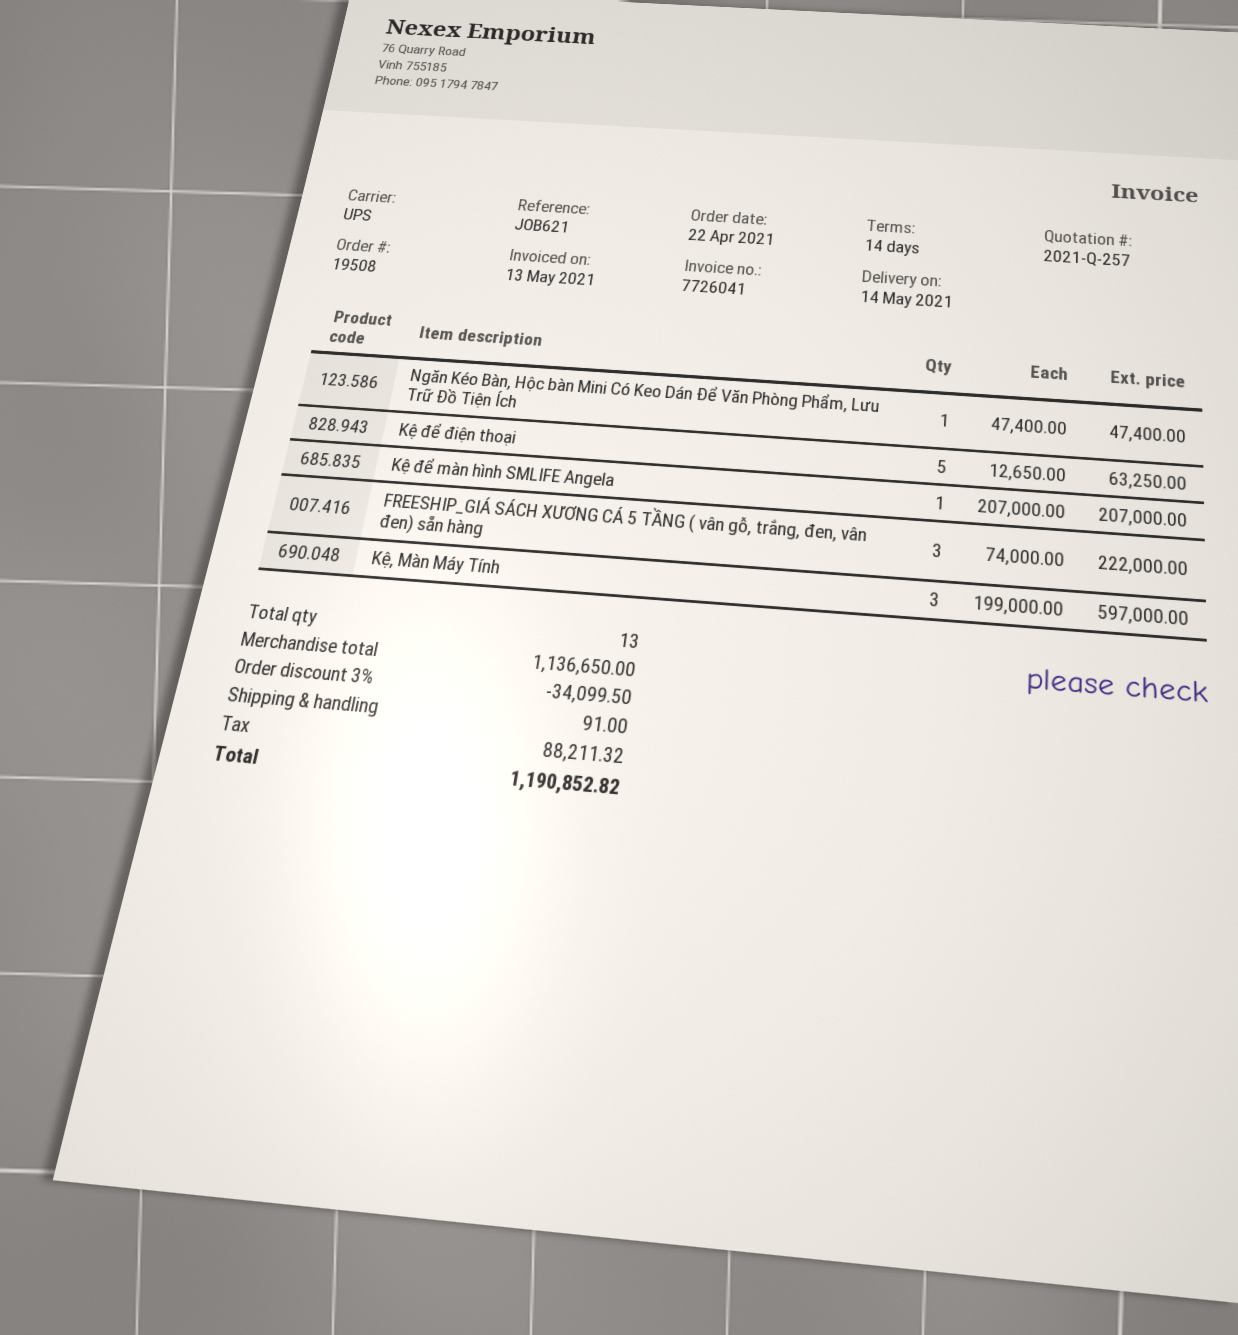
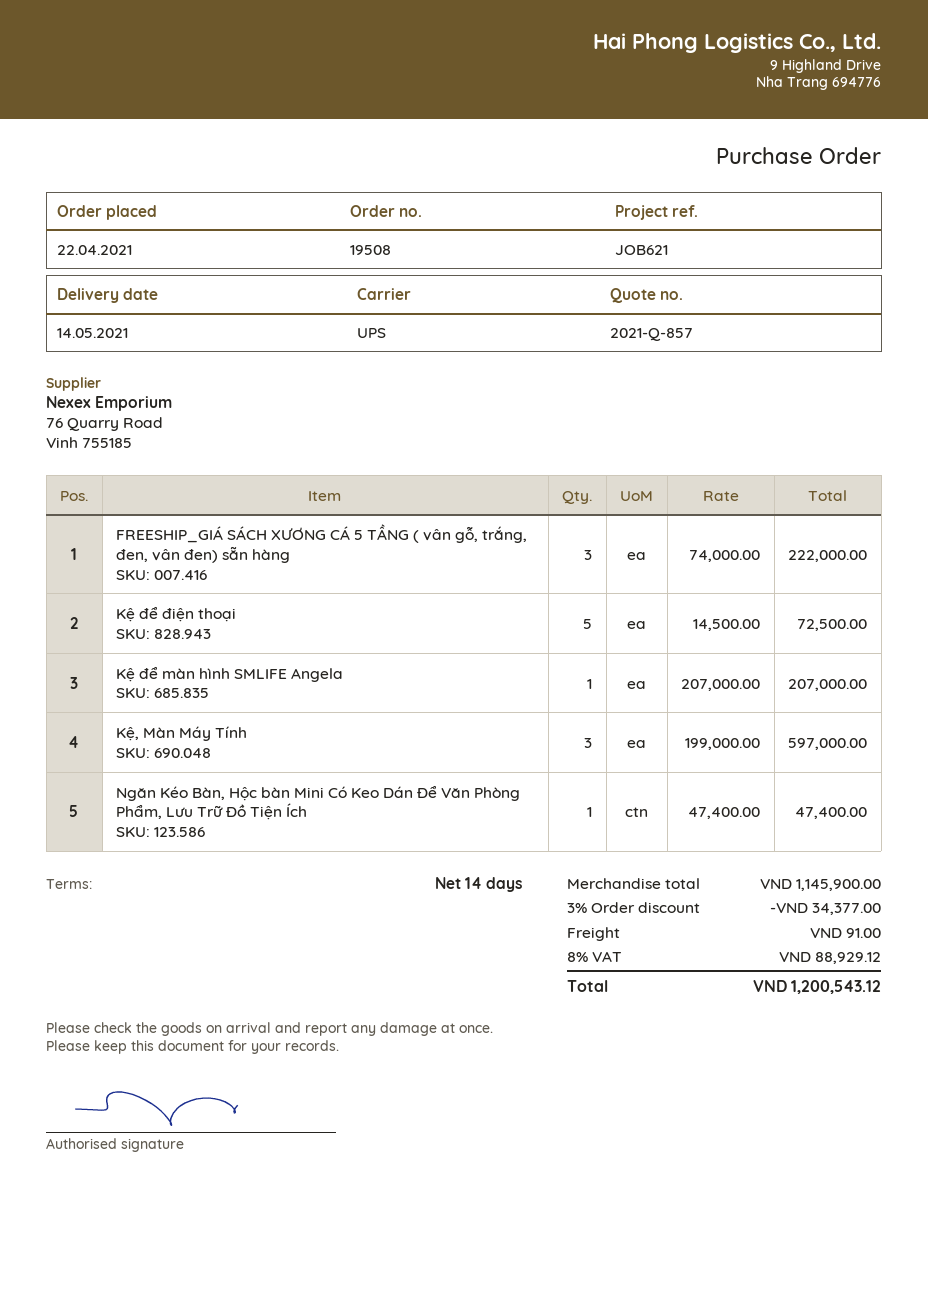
quote number: 2021-Q-257 -> 2021-Q-857
Kệ để điện thoại: 5 x 12650.00 = 63250.00 -> 5 x 14500.00 = 72500.00
subtotal: 1136650.00 -> 1145900.00
discount: 3% = 34099.50 -> 3% = 34377.00
tax: 88211.32 -> 88929.12
total: 1190852.82 -> 1200543.12

